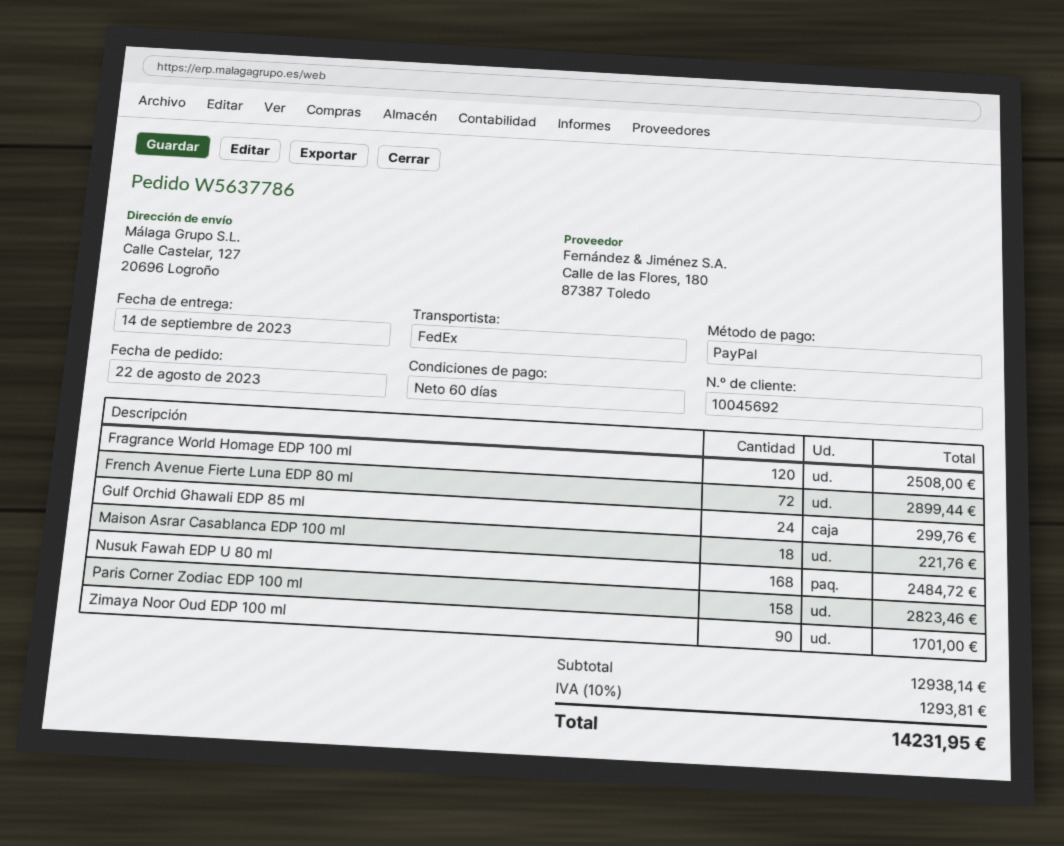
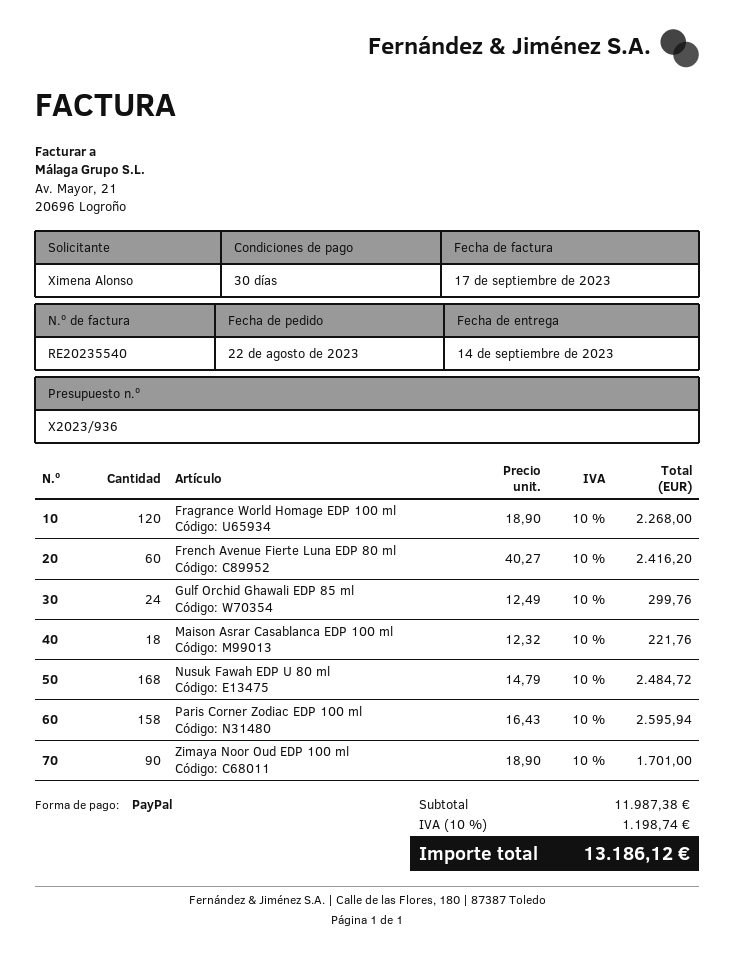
payment terms: 60 days -> 30 days
Fragrance World Homage EDP 100 ml: 120 for 2508.00 -> 120 for 2268.00
French Avenue Fierte Luna EDP 80 ml: 72 for 2899.44 -> 60 for 2416.20
Paris Corner Zodiac EDP 100 ml: 158 for 2823.46 -> 158 for 2595.94
subtotal: 12938.14 -> 11987.38
tax: 10% = 1293.81 -> 10% = 1198.74
total: 14231.95 -> 13186.12

